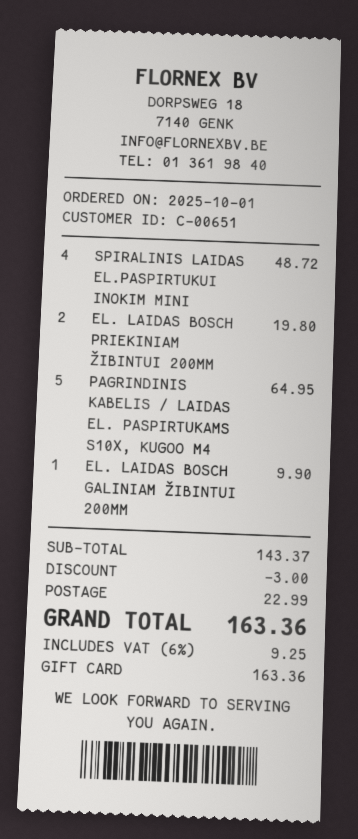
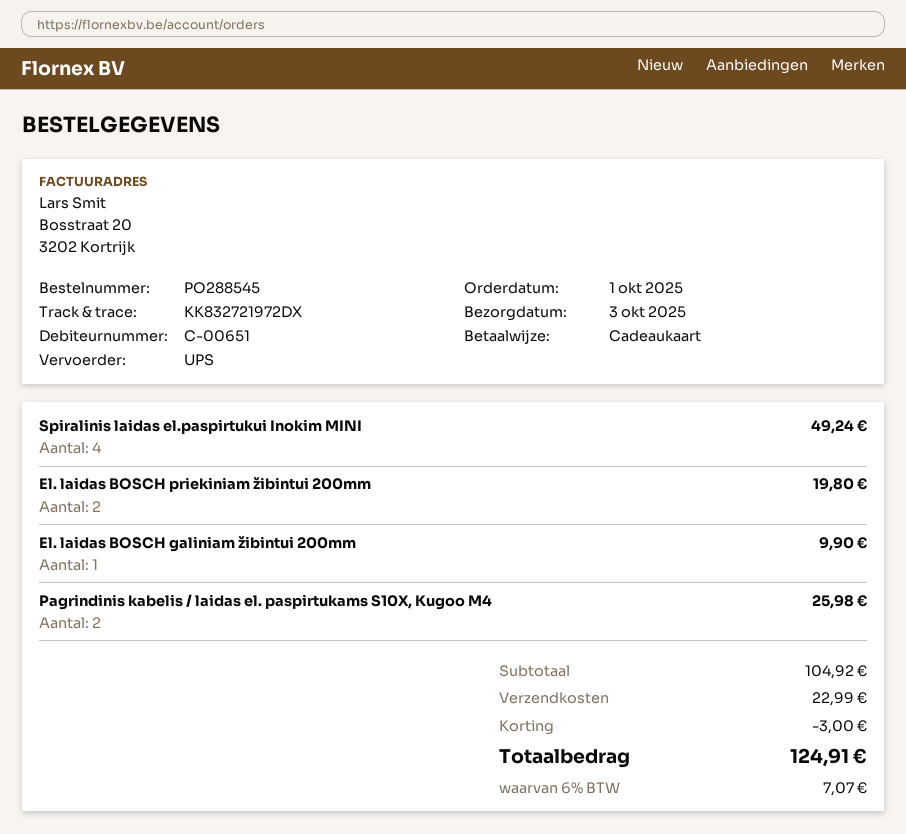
SPIRALINIS LAIDAS EL.PASPIRTUKUI INOKIM MINI: 4 for 48.72 -> 4 for 49.24
PAGRINDINIS KABELIS / LAIDAS EL. PASPIRTUKAMS S10X, KUGOO M4: 5 for 64.95 -> 2 for 25.98
subtotal: 143.37 -> 104.92
tax: 6% = 9.25 -> 6% = 7.07
total: 163.36 -> 124.91

